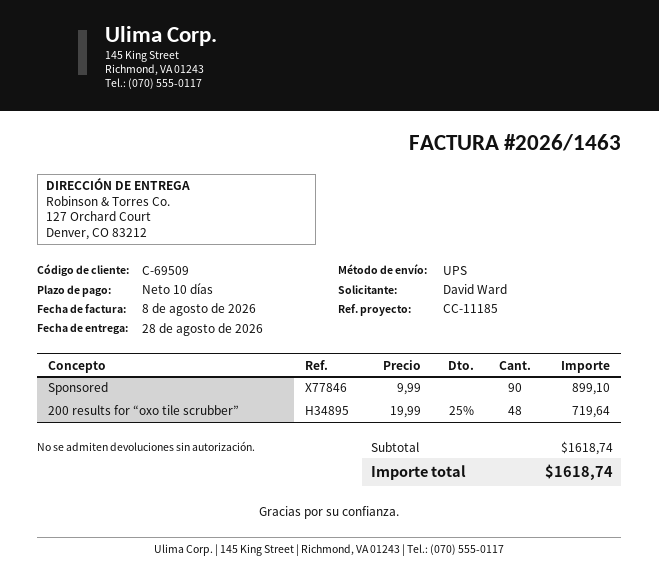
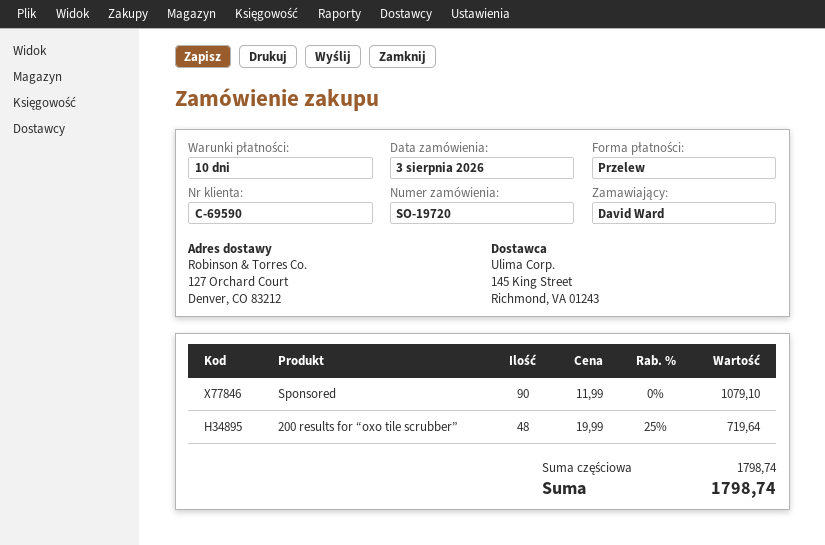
customer number: C-69509 -> C-69590
Sponsored: 90 x 9.99 = 899.10 -> 90 x 11.99 = 1079.10
subtotal: 1618.74 -> 1798.74
total: 1618.74 -> 1798.74

